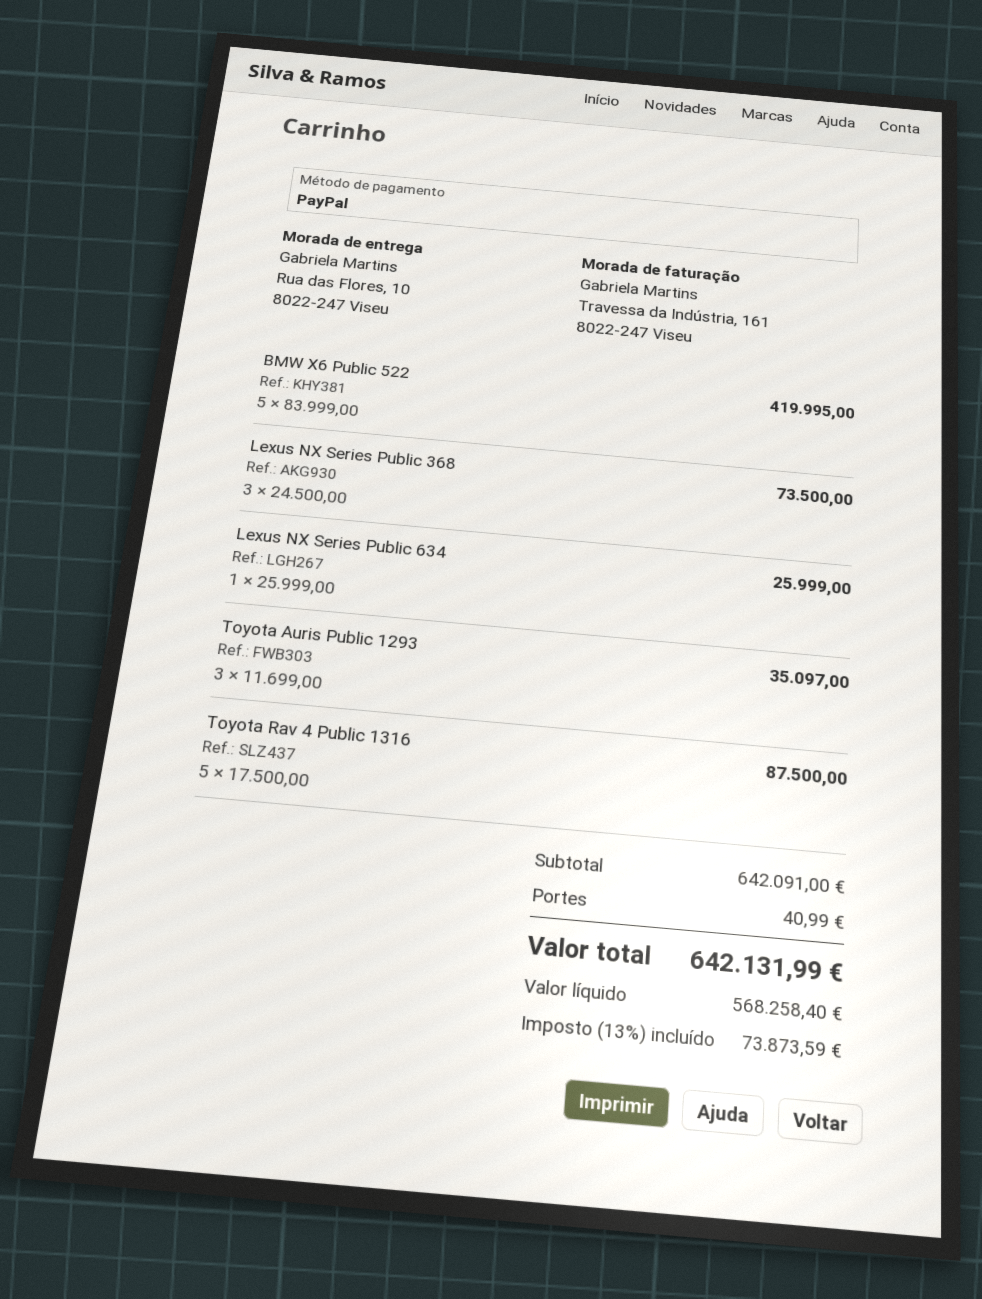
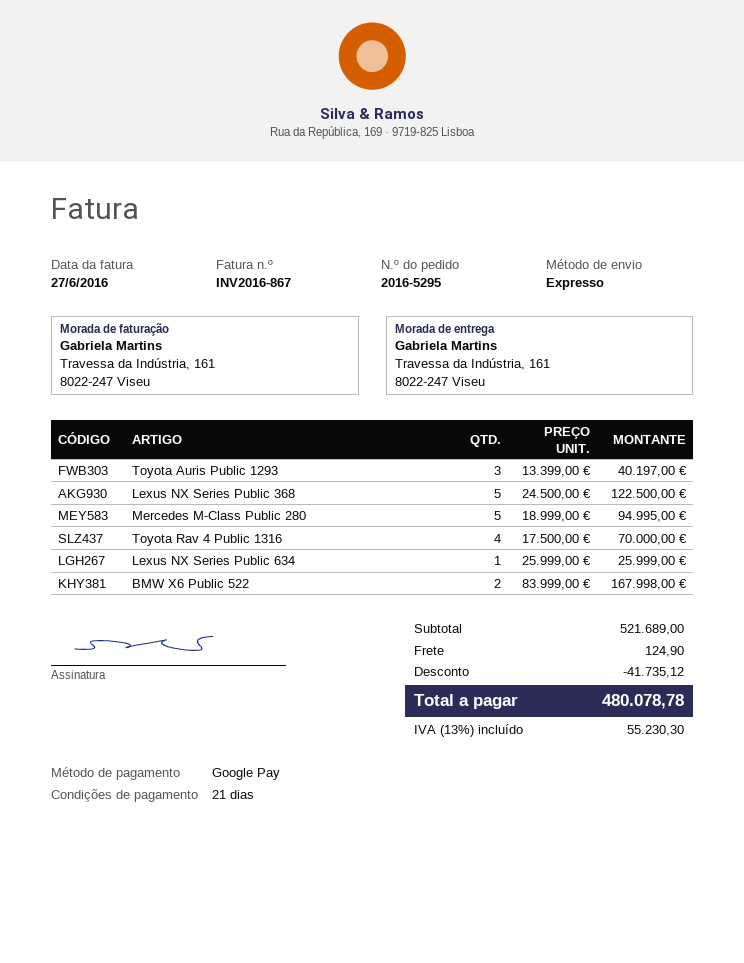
payment method: PayPal -> Google Pay
ship to: Rua das Flores, 10, 8022-247 Viseu -> Travessa da Indústria, 161, 8022-247 Viseu
BMW X6 Public 522: 5 x 83999.00 = 419995.00 -> 2 x 83999.00 = 167998.00
Lexus NX Series Public 368: 3 x 24500.00 = 73500.00 -> 5 x 24500.00 = 122500.00
Toyota Auris Public 1293: 3 x 11699.00 = 35097.00 -> 3 x 13399.00 = 40197.00
Toyota Rav 4 Public 1316: 5 x 17500.00 = 87500.00 -> 4 x 17500.00 = 70000.00
Mercedes M-Class Public 280: none -> 5 x 18999.00 = 94995.00
subtotal: 642091.00 -> 521689.00
discount: none -> 41735.12
shipping: 40.99 -> 124.90
tax: 13% = 73873.59 -> 13% = 55230.30
total: 642131.99 -> 480078.78

